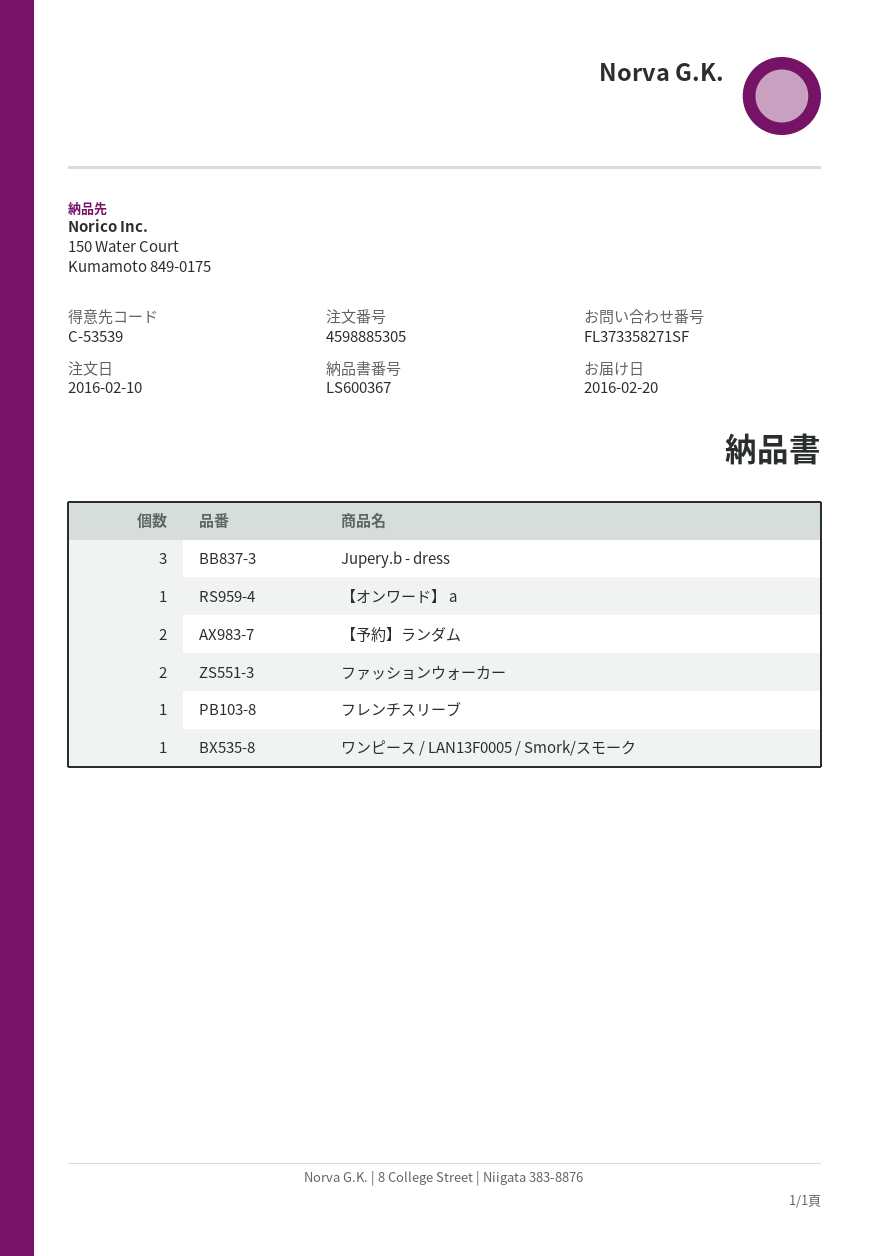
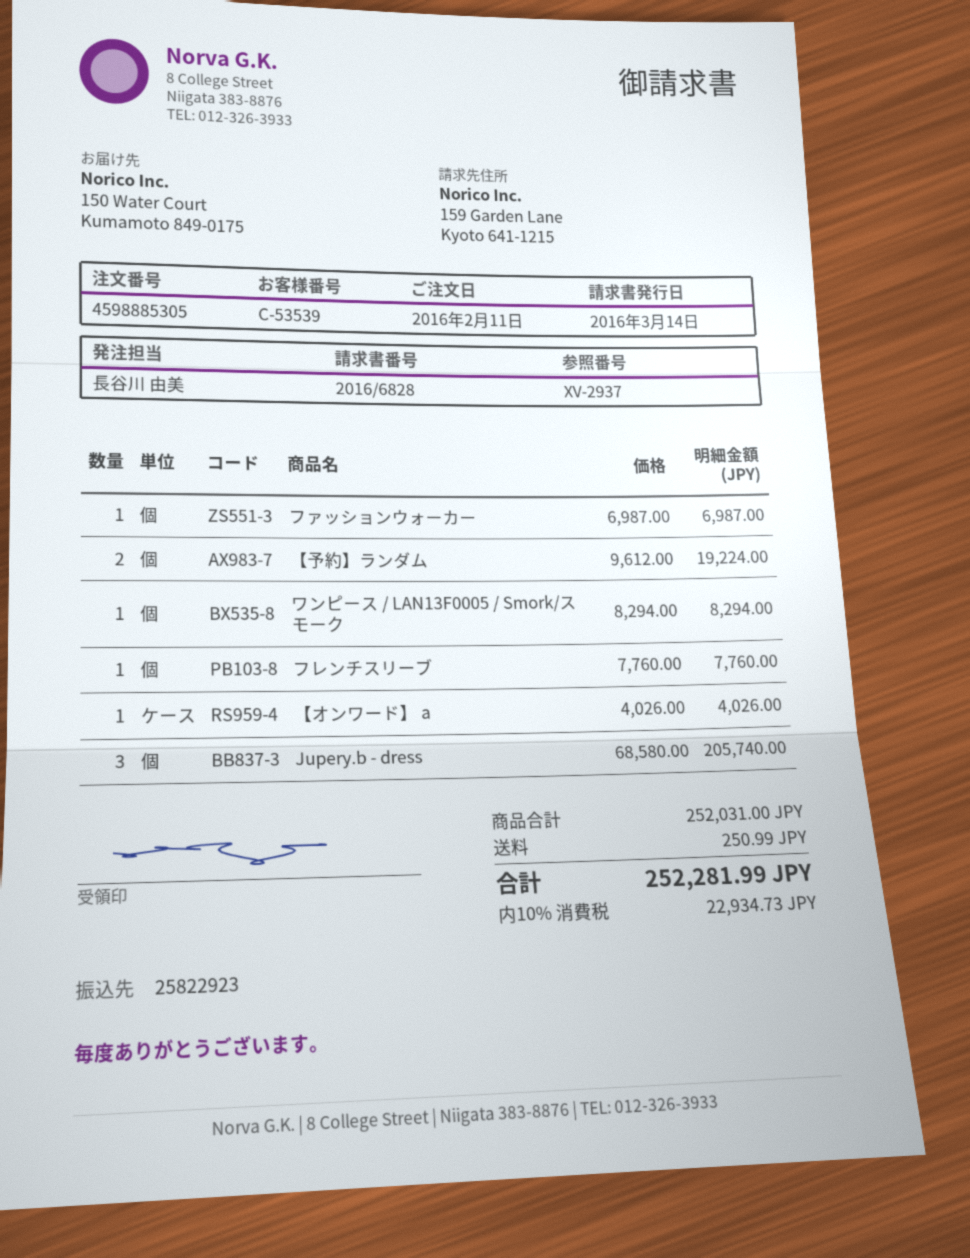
order date: 2016-02-10 -> 2016-02-11
ファッションウォーカー: 2 -> 1

